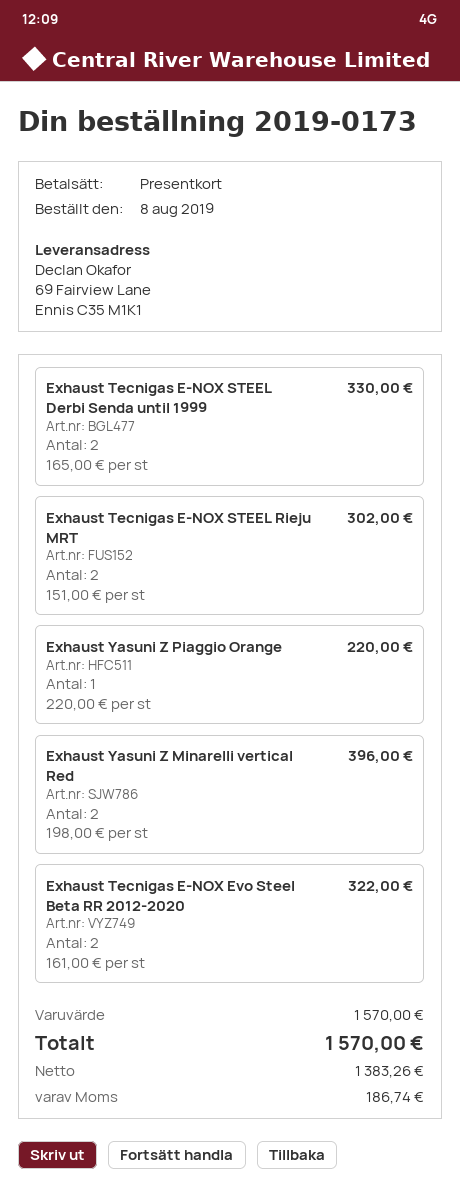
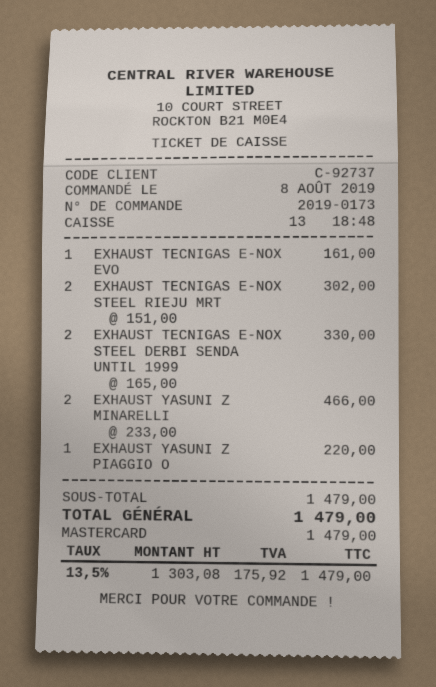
payment method: gift card -> Mastercard
Exhaust Yasuni Z Minarelli vertical Red: 2 x 198.00 = 396.00 -> 2 x 233.00 = 466.00
Exhaust Tecnigas E-NOX Evo Steel Beta RR 2012-2020: 2 x 161.00 = 322.00 -> 1 x 161.00 = 161.00
subtotal: 1570.00 -> 1479.00
net: 1383.26 -> 1303.08
tax: 186.74 -> 175.92
total: 1570.00 -> 1479.00

